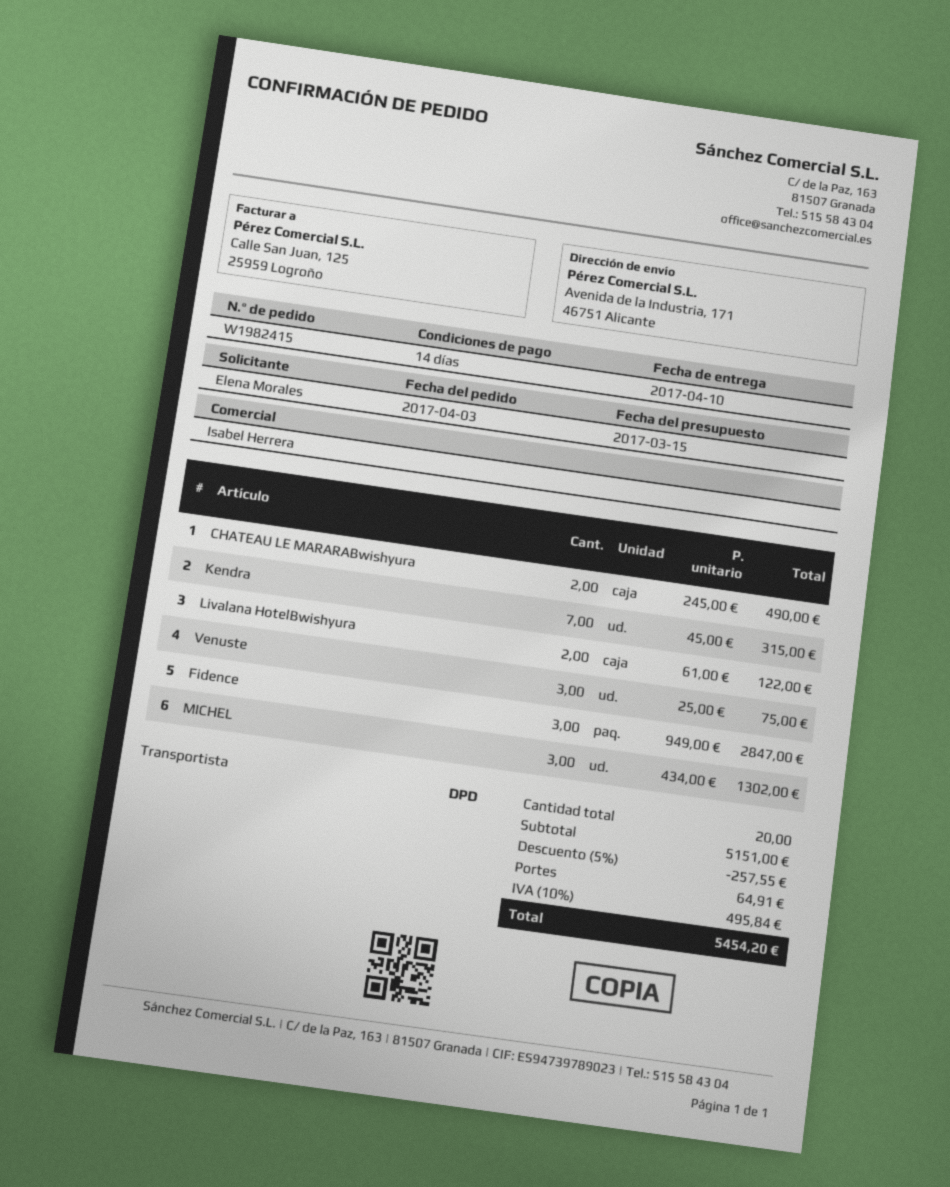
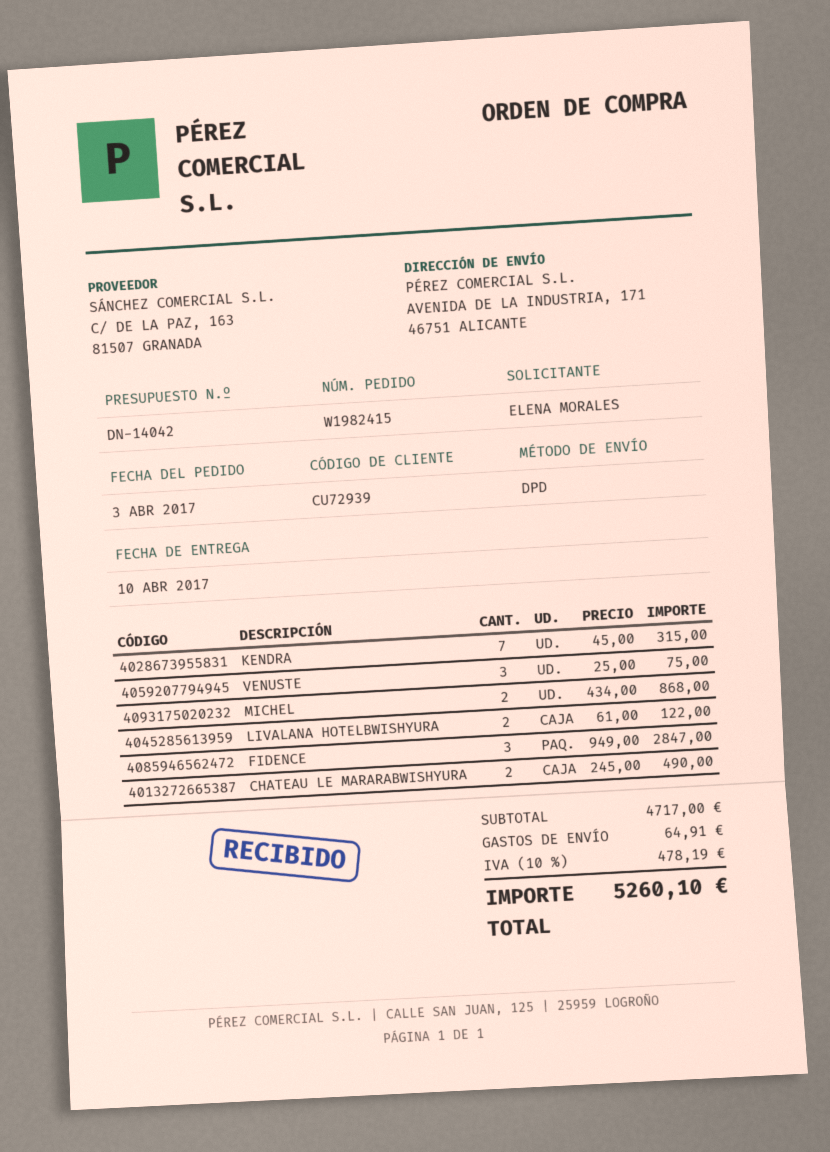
MICHEL: 3 x 434.00 = 1302.00 -> 2 x 434.00 = 868.00
subtotal: 5151.00 -> 4717.00
discount: 5% = 257.55 -> none
tax: 10% = 495.84 -> 10% = 478.19
total: 5454.20 -> 5260.10

